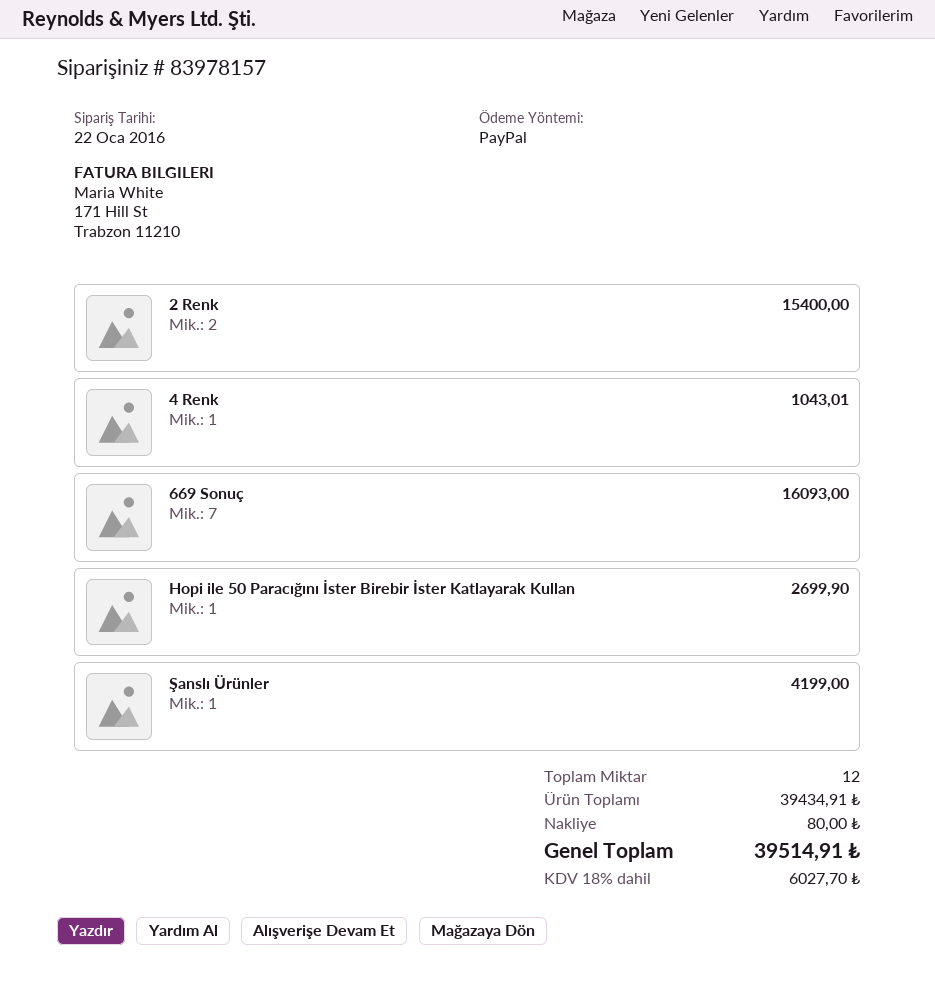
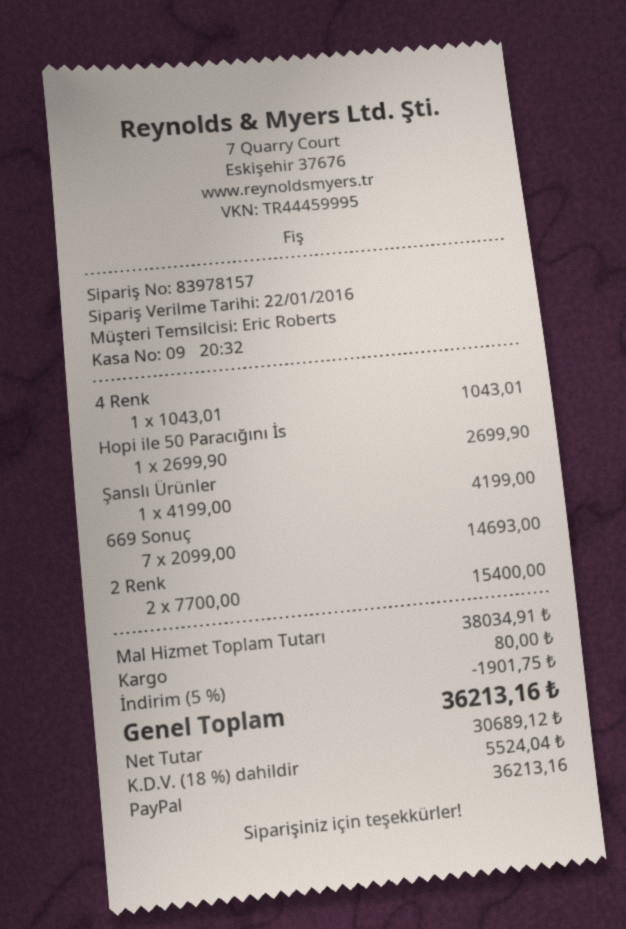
669 Sonuç: 7 for 16093.00 -> 7 for 14693.00
subtotal: 39434.91 -> 38034.91
discount: none -> 5% = 1901.75
tax: 18% = 6027.70 -> 18% = 5524.04
total: 39514.91 -> 36213.16

